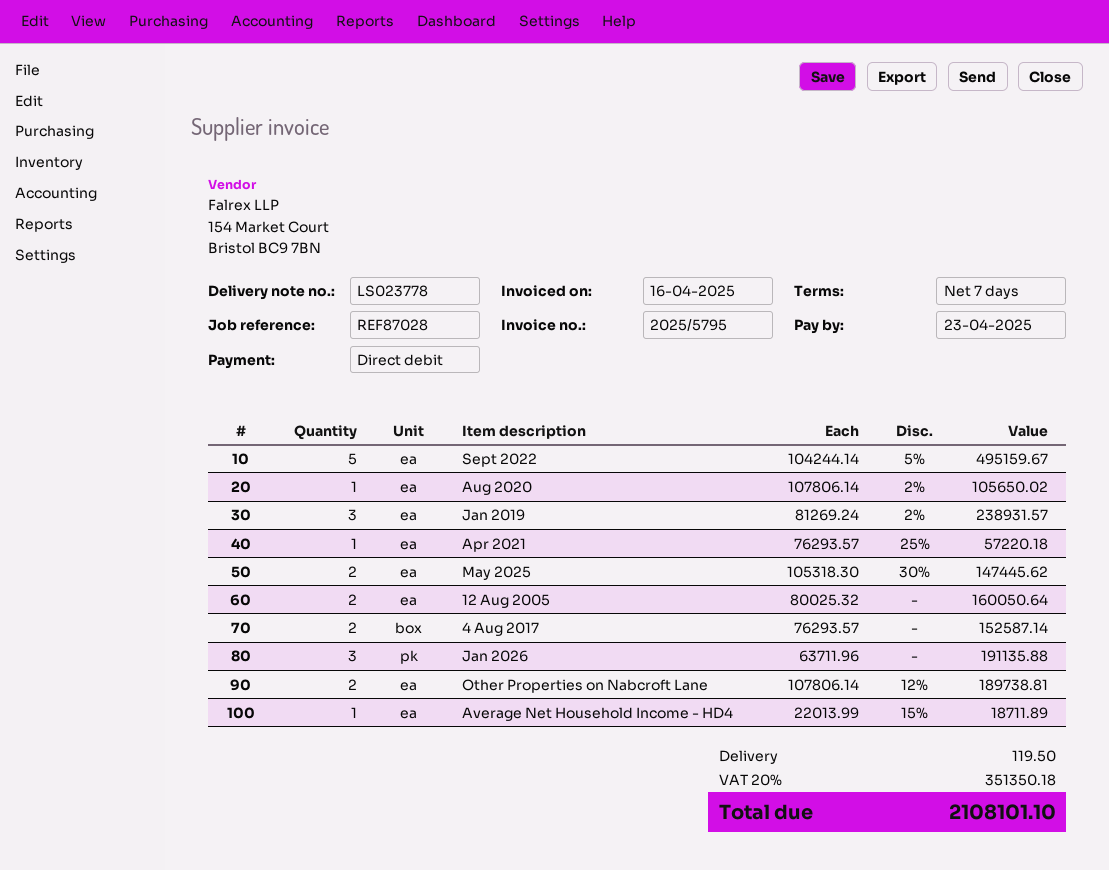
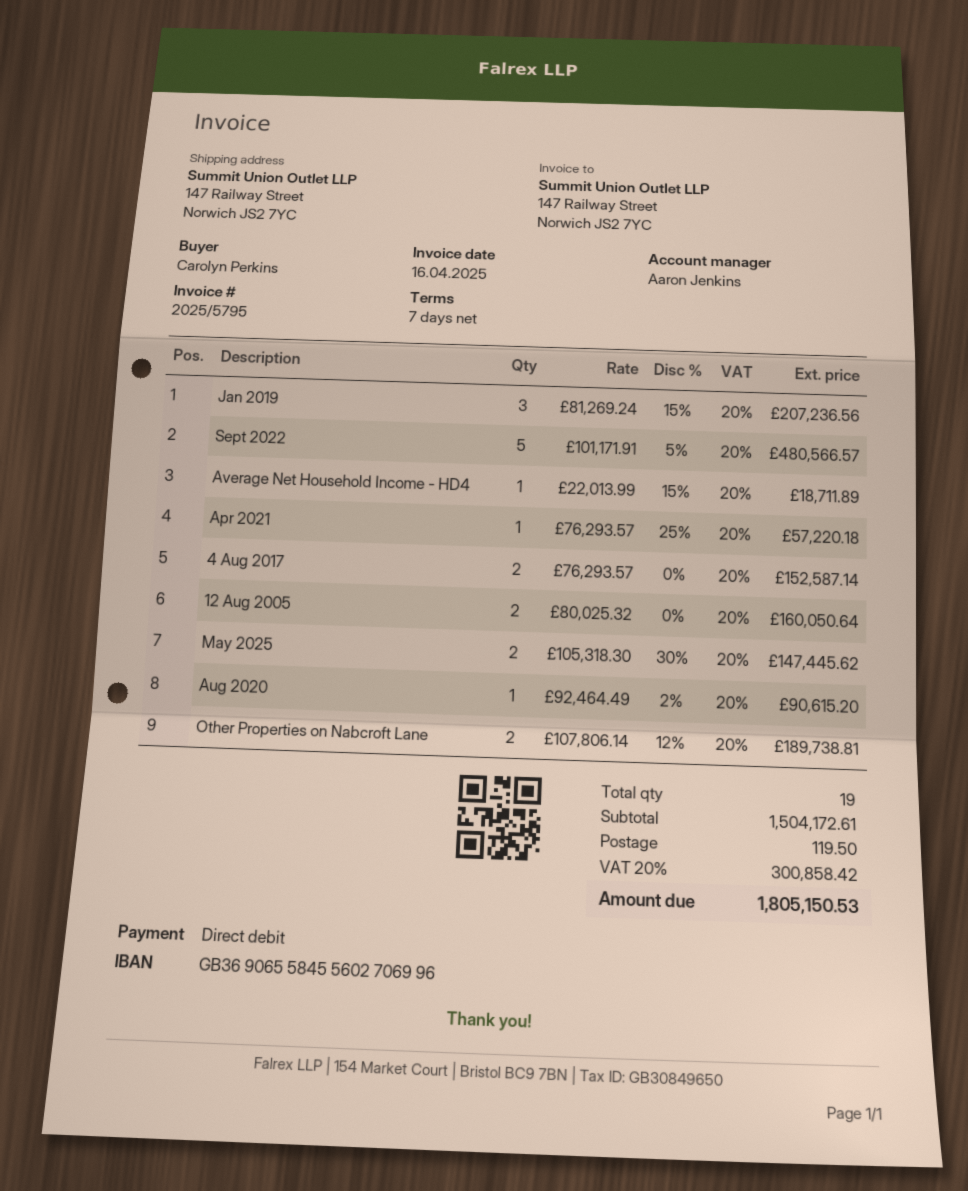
Sept 2022: 5 x 104244.14 - 5% = 495159.67 -> 5 x 101171.91 - 5% = 480566.57
Aug 2020: 1 x 107806.14 - 2% = 105650.02 -> 1 x 92464.49 - 2% = 90615.20
Jan 2019: 3 x 81269.24 - 2% = 238931.57 -> 3 x 81269.24 - 15% = 207236.56
Jan 2026: 3 x 63711.96 = 191135.88 -> none
tax: 20% = 351350.18 -> 20% = 300858.42
total: 2108101.10 -> 1805150.53

